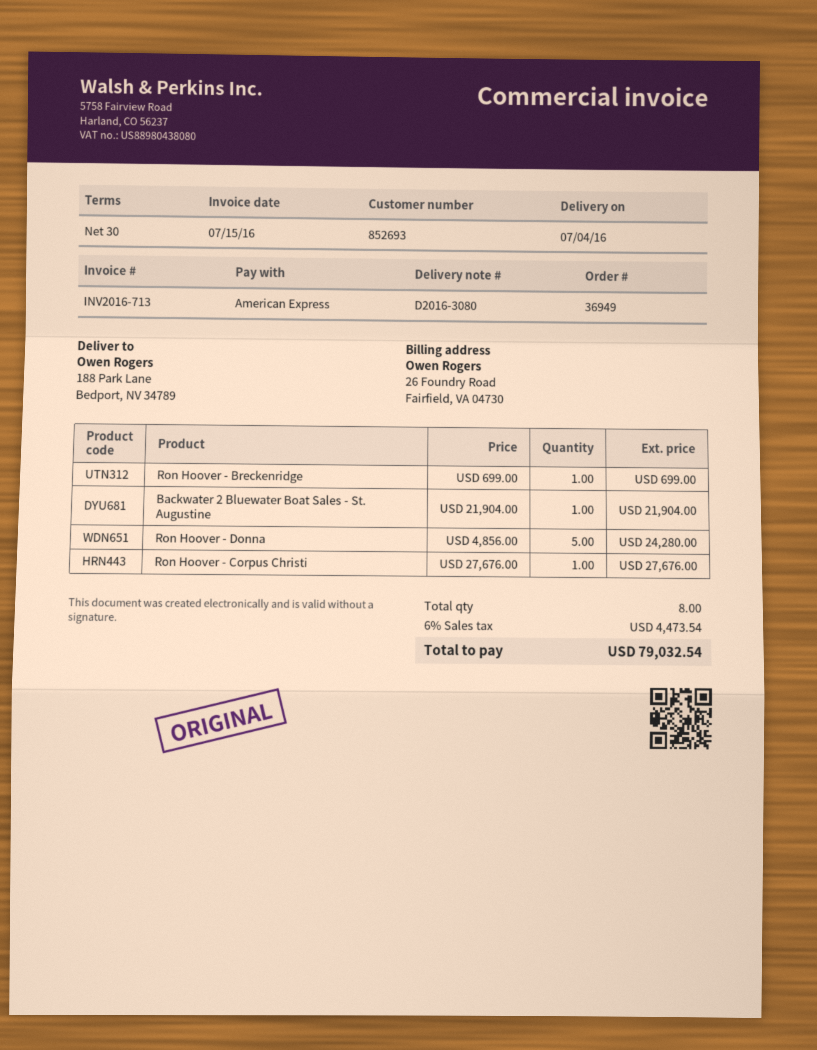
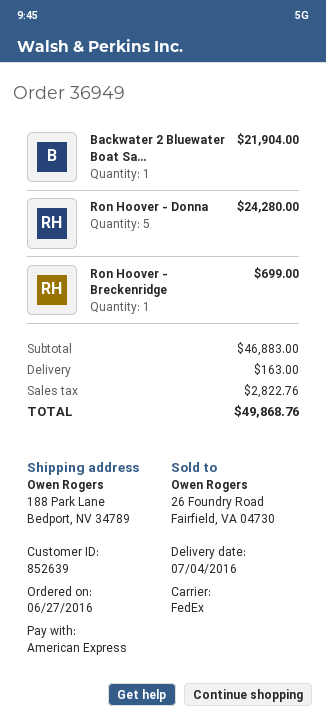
customer number: 852693 -> 852639
Ron Hoover - Corpus Christi: 1 for 27676.00 -> none
shipping: none -> 163.00
tax: 4473.54 -> 2822.76
total: 79032.54 -> 49868.76

